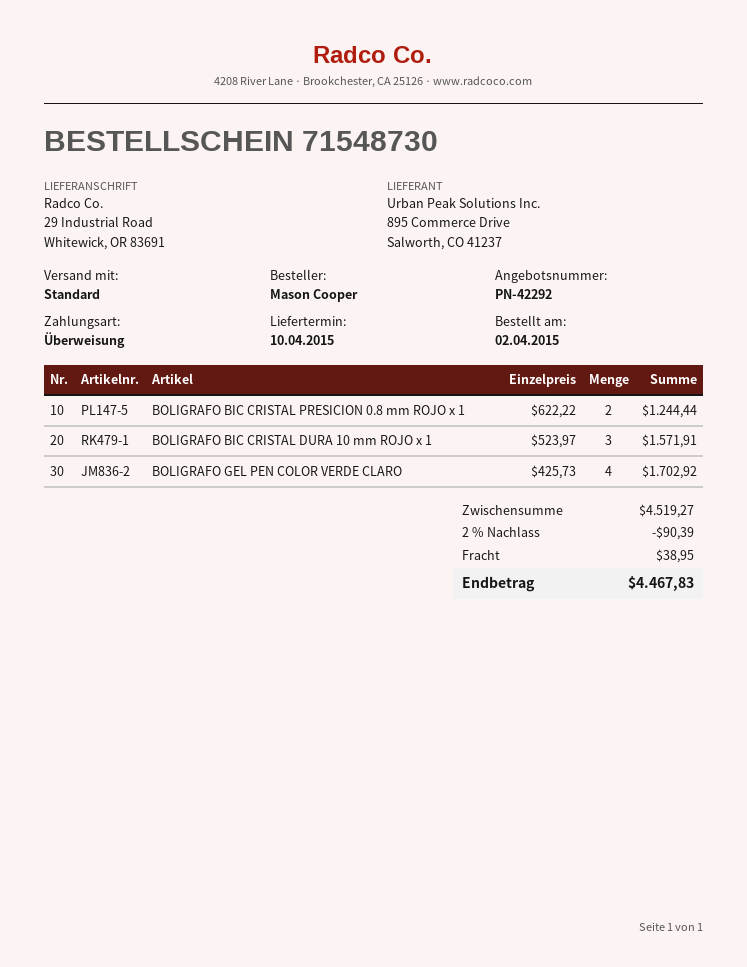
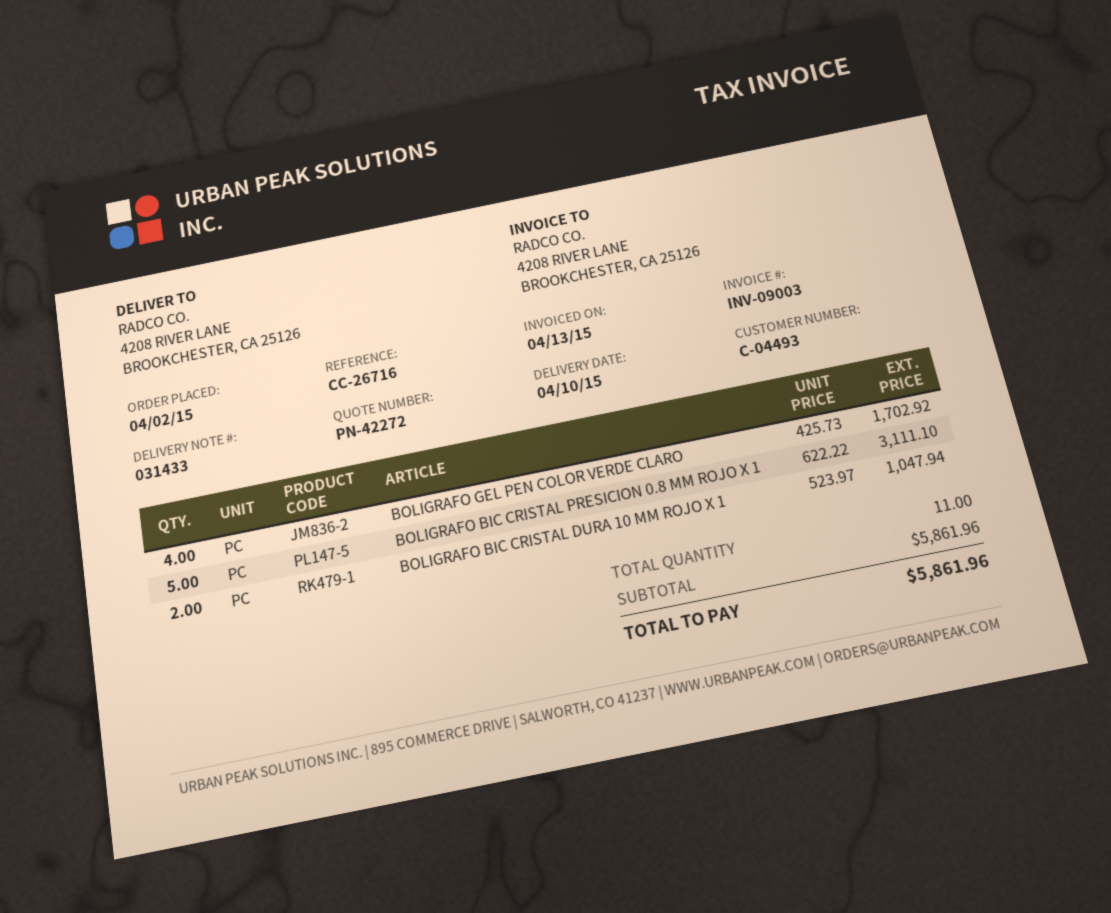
quote number: PN-42292 -> PN-42272
ship to: 29 Industrial Road, Whitewick, OR 83691 -> 4208 RIVER LANE, BROOKCHESTER, CA 25126
BOLIGRAFO BIC CRISTAL PRESICION 0.8 mm ROJO x 1: 2 x 622.22 = 1244.44 -> 5 x 622.22 = 3111.10
BOLIGRAFO BIC CRISTAL DURA 10 mm ROJO x 1: 3 x 523.97 = 1571.91 -> 2 x 523.97 = 1047.94
subtotal: 4519.27 -> 5861.96
discount: 2% = 90.39 -> none
shipping: 38.95 -> none
total: 4467.83 -> 5861.96

